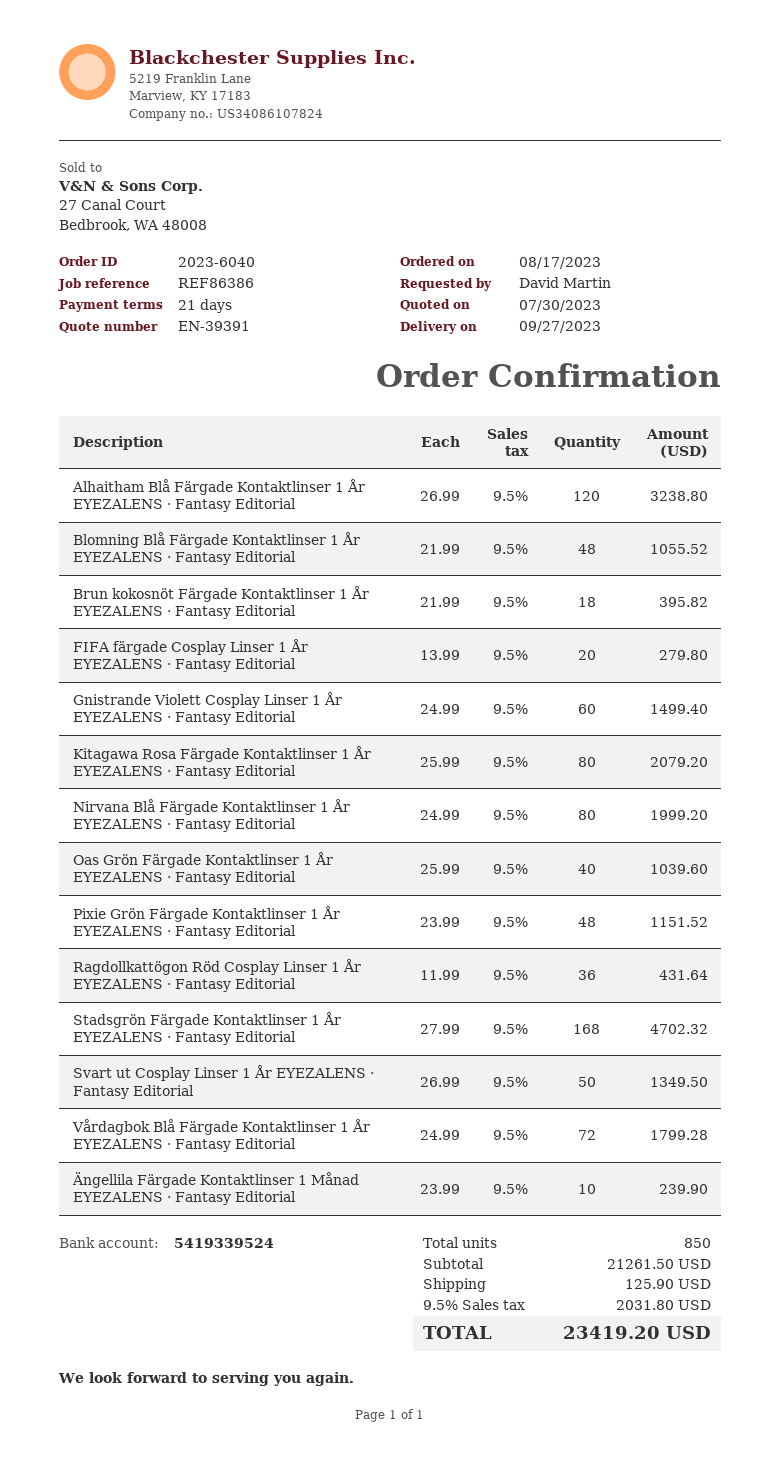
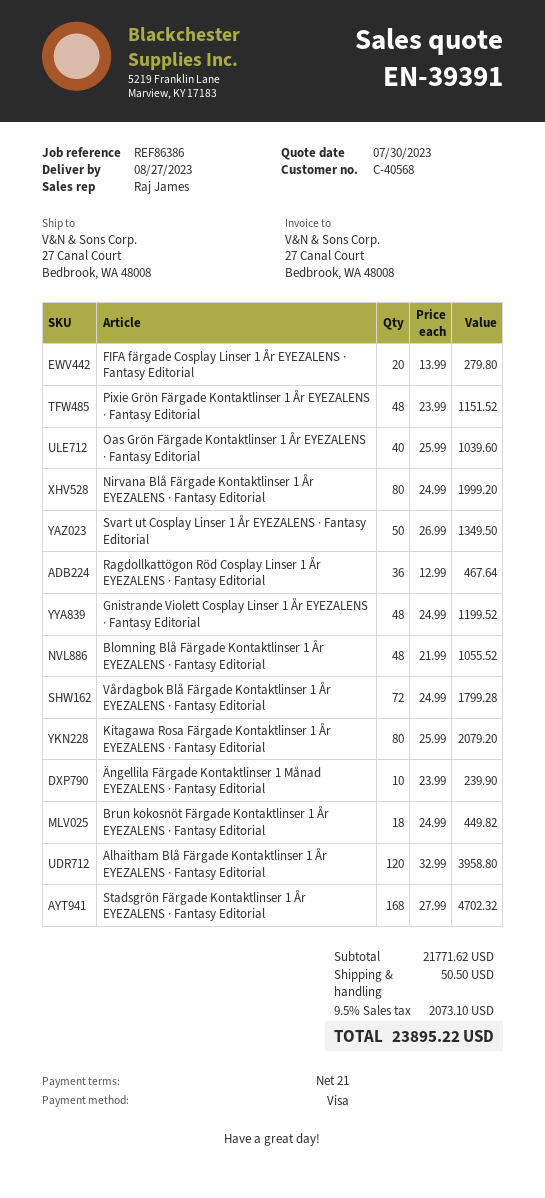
delivery date: 2023-09-27 -> 2023-08-27
Alhaitham Blå Färgade Kontaktlinser 1 År EYEZALENS · Fantasy Editorial: 120 x 26.99 = 3238.80 -> 120 x 32.99 = 3958.80
Brun kokosnöt Färgade Kontaktlinser 1 År EYEZALENS · Fantasy Editorial: 18 x 21.99 = 395.82 -> 18 x 24.99 = 449.82
Gnistrande Violett Cosplay Linser 1 År EYEZALENS · Fantasy Editorial: 60 x 24.99 = 1499.40 -> 48 x 24.99 = 1199.52
Ragdollkattögon Röd Cosplay Linser 1 År EYEZALENS · Fantasy Editorial: 36 x 11.99 = 431.64 -> 36 x 12.99 = 467.64
subtotal: 21261.50 -> 21771.62
shipping: 125.90 -> 50.50
tax: 9.5% = 2031.80 -> 9.5% = 2073.10
total: 23419.20 -> 23895.22

